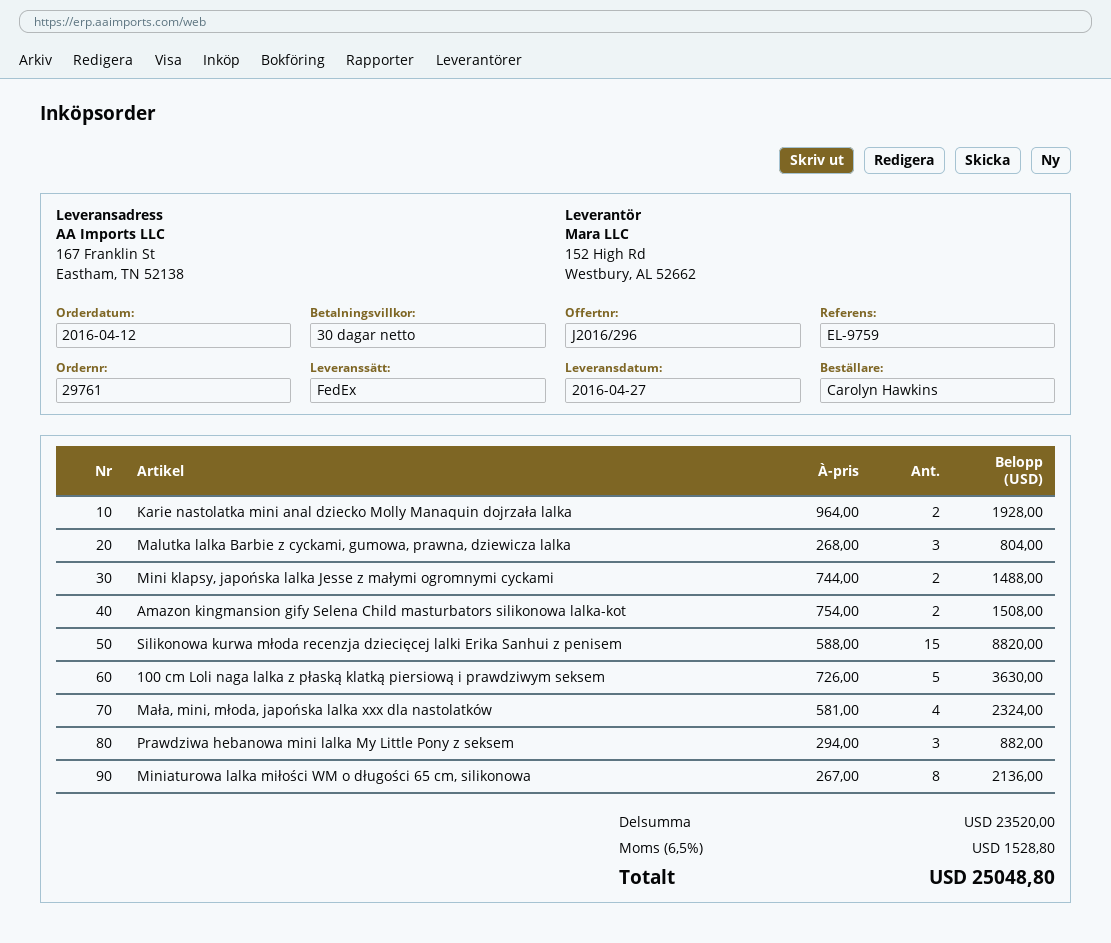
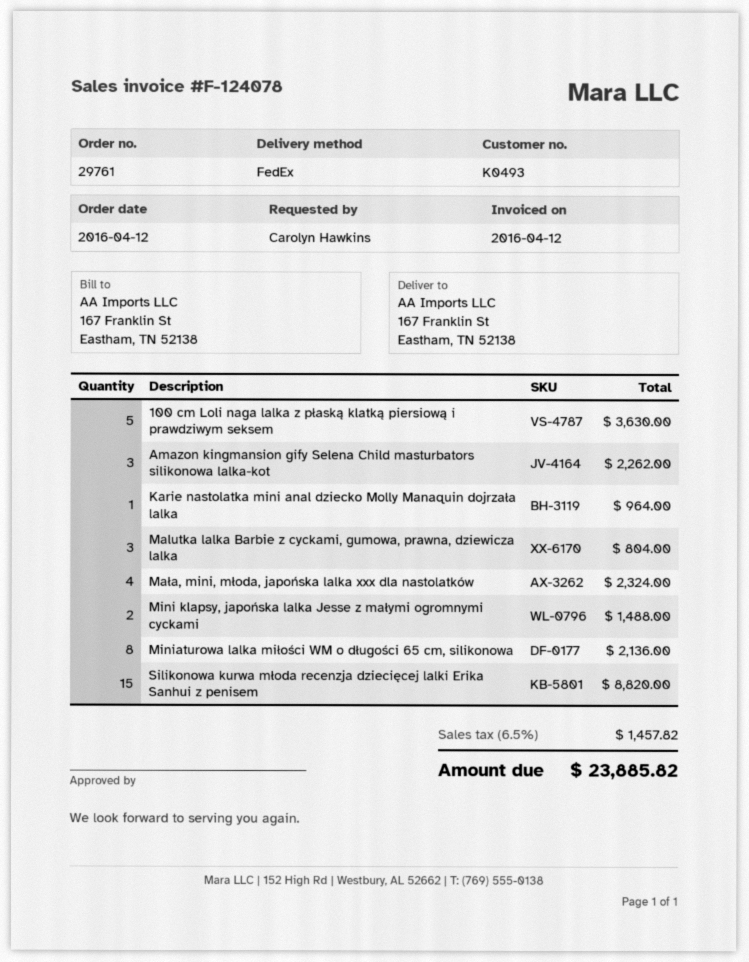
Karie nastolatka mini anal dziecko Molly Manaquin dojrzała lalka: 2 for 1928.00 -> 1 for 964.00
Amazon kingmansion gify Selena Child masturbators silikonowa lalka-kot: 2 for 1508.00 -> 3 for 2262.00
Prawdziwa hebanowa mini lalka My Little Pony z seksem: 3 for 882.00 -> none
tax: 6.5% = 1528.80 -> 6.5% = 1457.82
total: 25048.80 -> 23885.82

